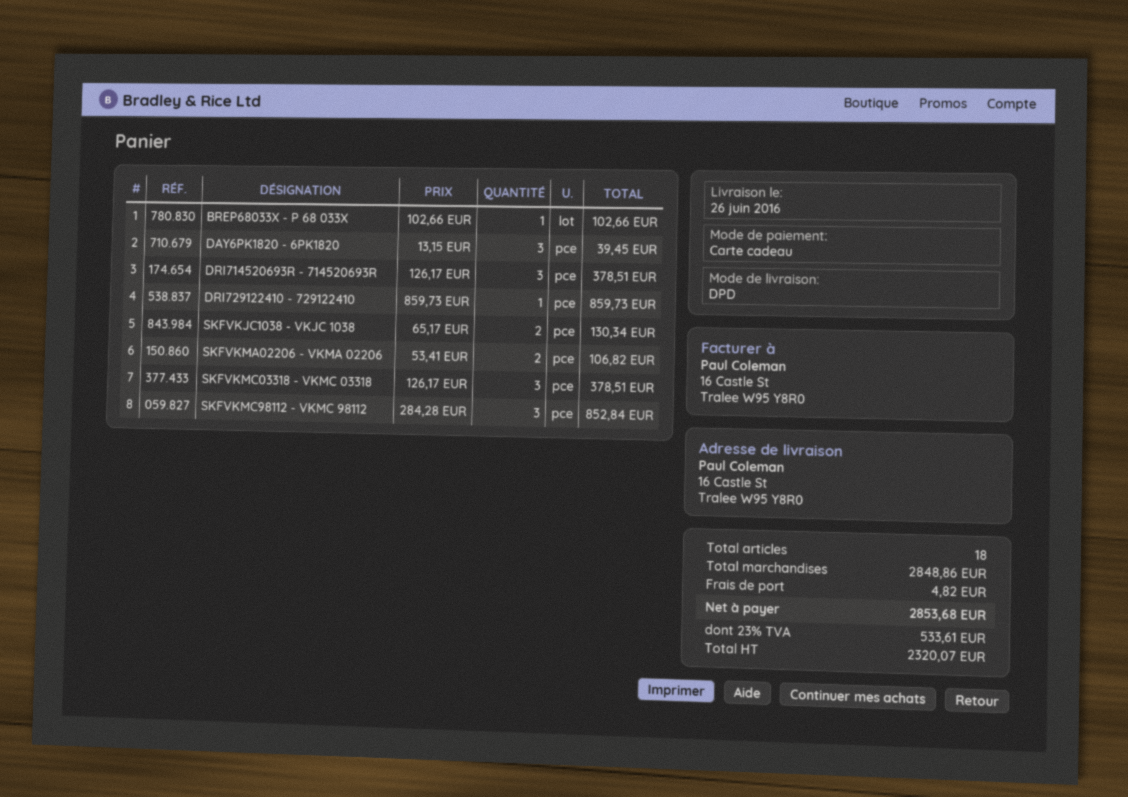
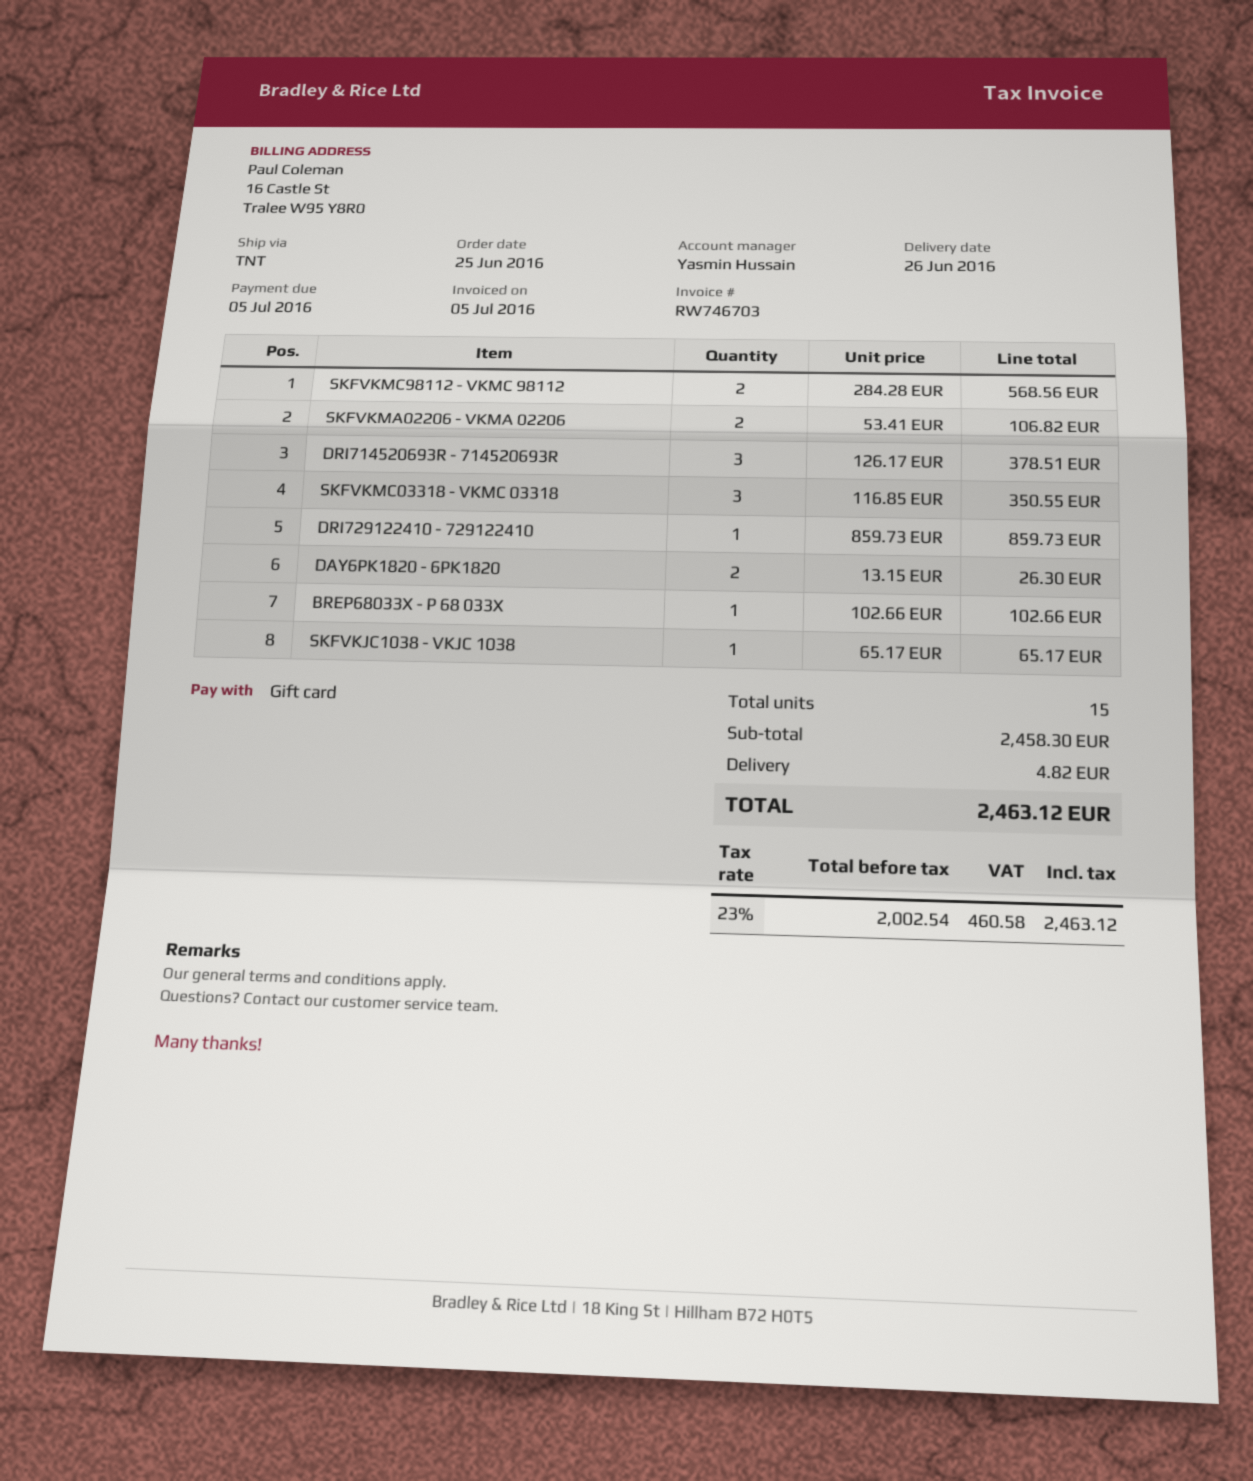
shipping method: DPD -> TNT
DAY6PK1820 - 6PK1820: 3 x 13.15 = 39.45 -> 2 x 13.15 = 26.30
SKFVKJC1038 - VKJC 1038: 2 x 65.17 = 130.34 -> 1 x 65.17 = 65.17
SKFVKMC03318 - VKMC 03318: 3 x 126.17 = 378.51 -> 3 x 116.85 = 350.55
SKFVKMC98112 - VKMC 98112: 3 x 284.28 = 852.84 -> 2 x 284.28 = 568.56
total quantity: 18 -> 15
subtotal: 2848.86 -> 2458.30
net: 2320.07 -> 2002.54
tax: 23% = 533.61 -> 23% = 460.58
total: 2853.68 -> 2463.12

